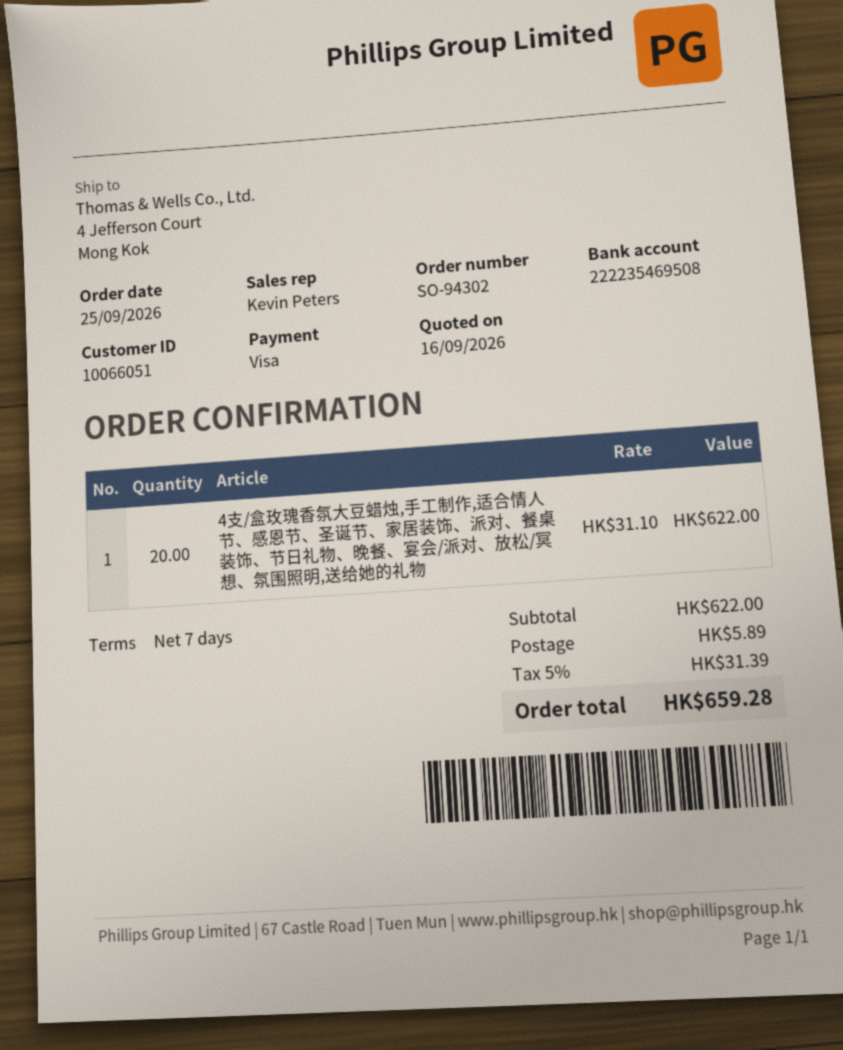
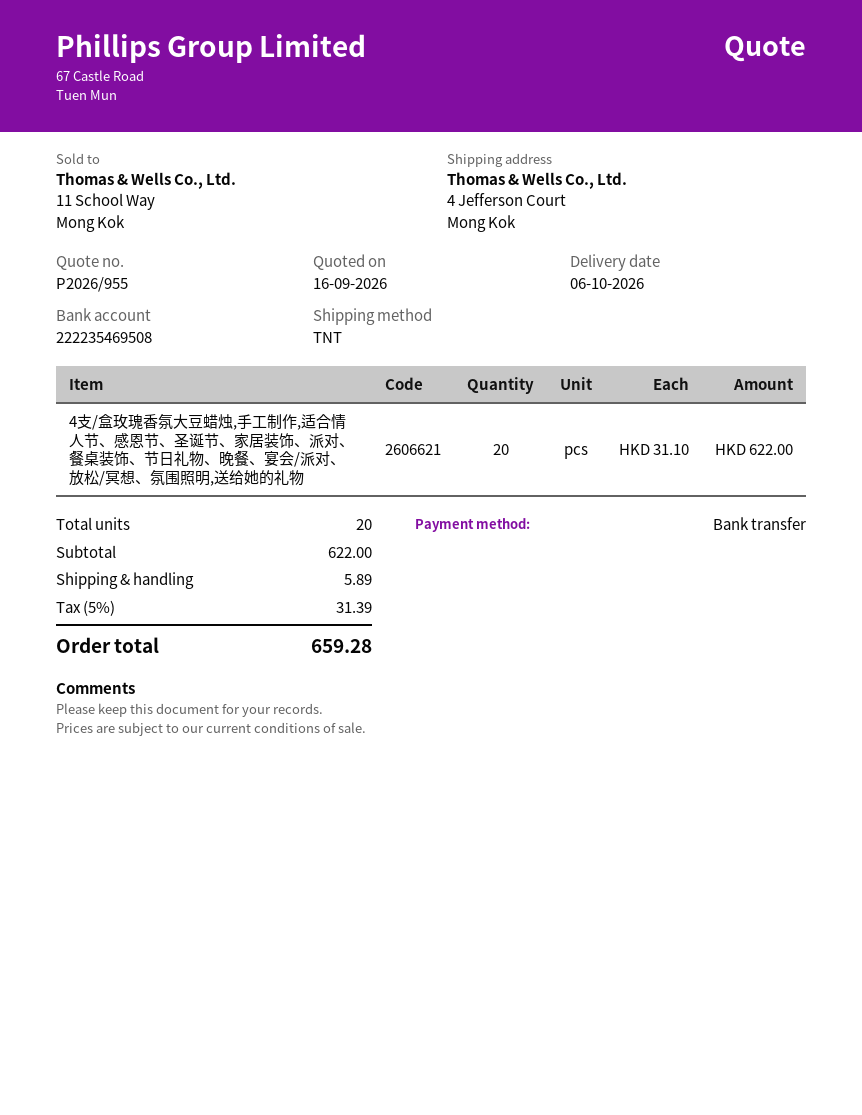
payment method: Visa -> bank transfer

